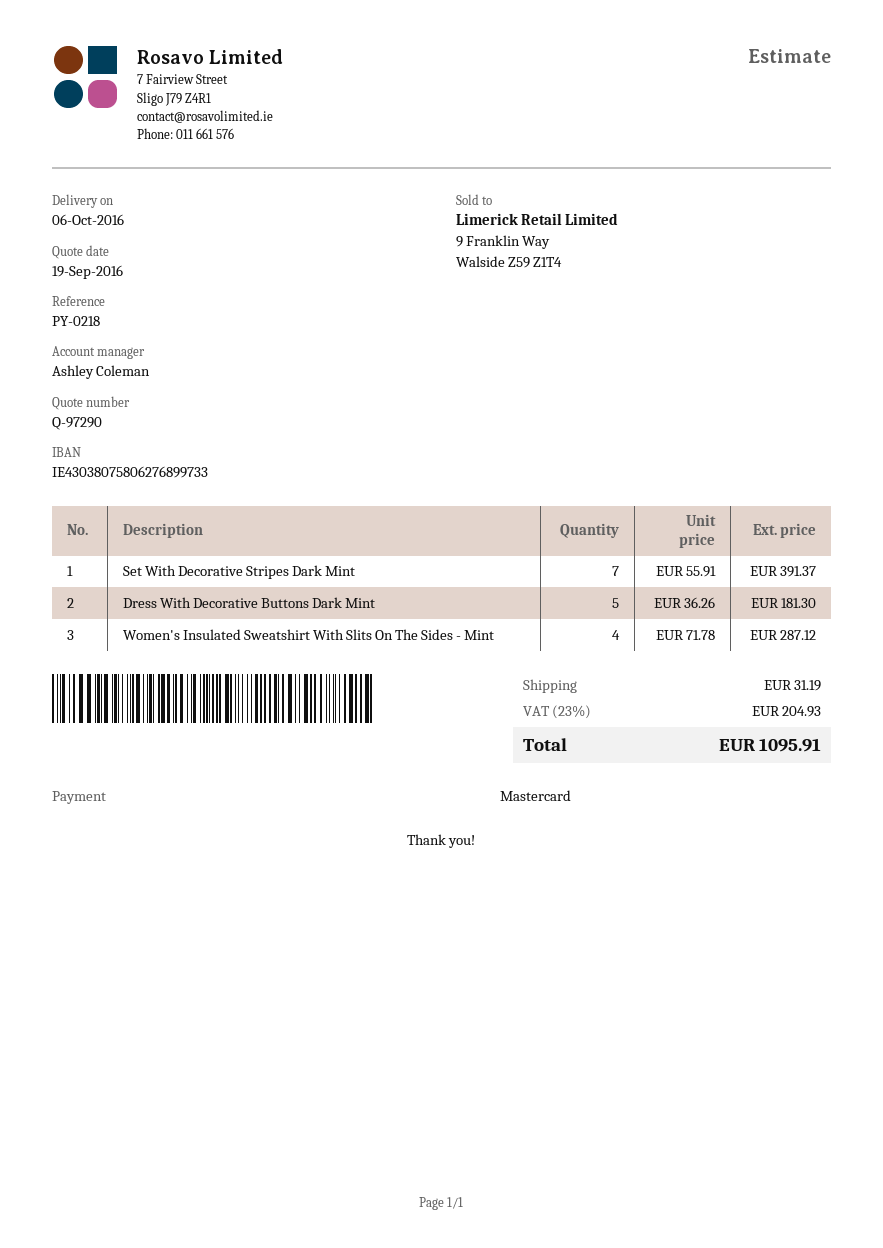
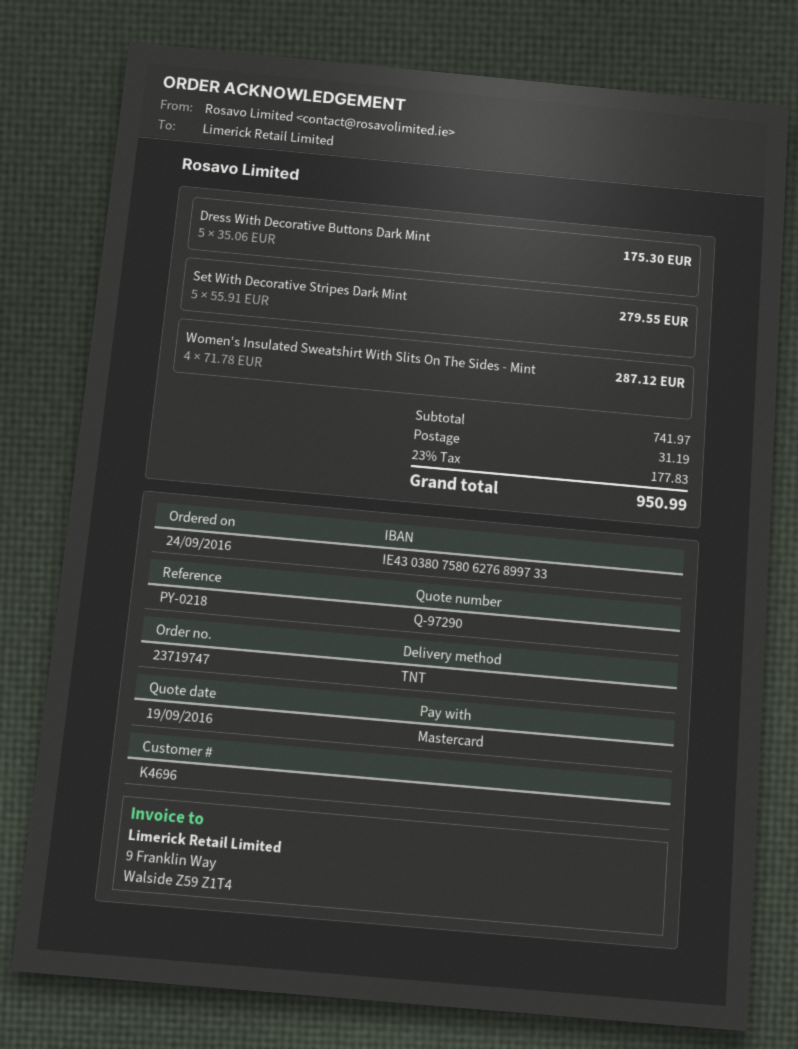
Set With Decorative Stripes Dark Mint: 7 x 55.91 = 391.37 -> 5 x 55.91 = 279.55
Dress With Decorative Buttons Dark Mint: 5 x 36.26 = 181.30 -> 5 x 35.06 = 175.30
tax: 23% = 204.93 -> 23% = 177.83
total: 1095.91 -> 950.99

